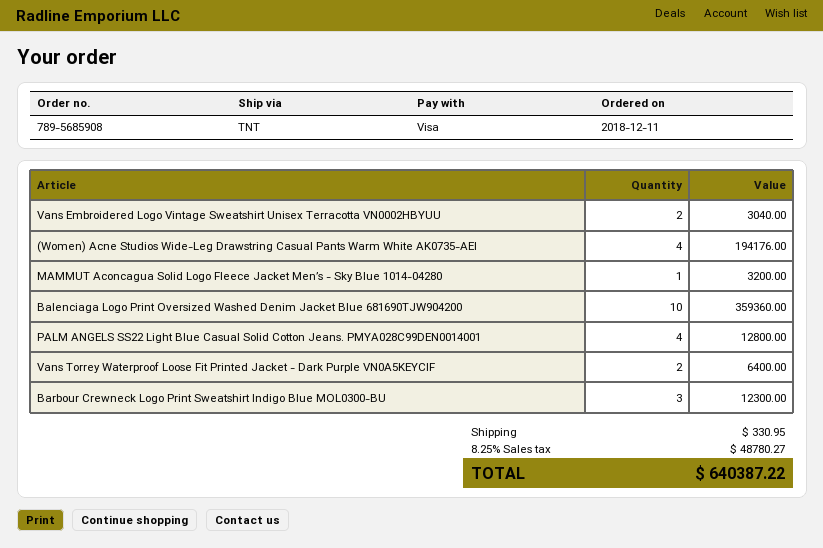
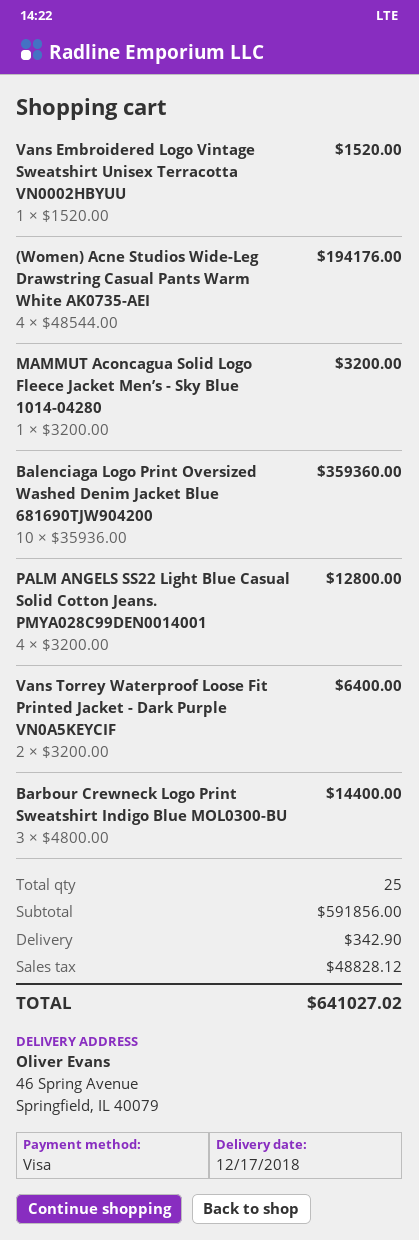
Vans Embroidered Logo Vintage Sweatshirt Unisex Terracotta VN0002HBYUU: 2 for 3040.00 -> 1 for 1520.00
Barbour Crewneck Logo Print Sweatshirt Indigo Blue MOL0300-BU: 3 for 12300.00 -> 3 for 14400.00
shipping: 330.95 -> 342.90
tax: 48780.27 -> 48828.12
total: 640387.22 -> 641027.02

